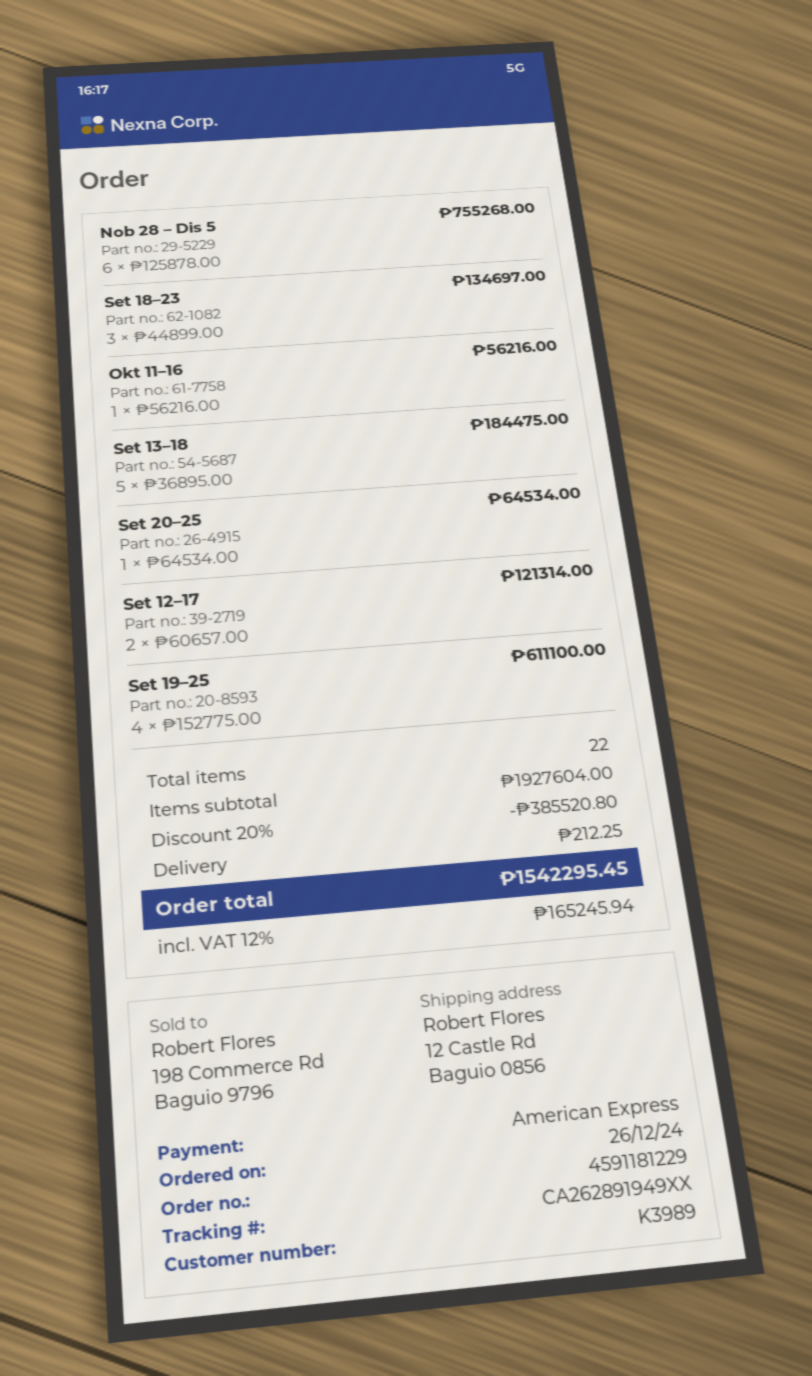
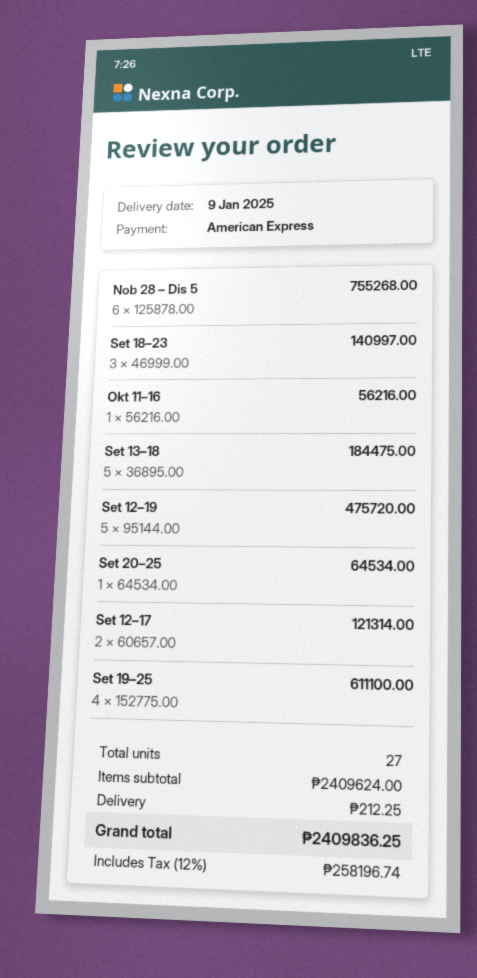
Set 18–23: 3 x 44899.00 = 134697.00 -> 3 x 46999.00 = 140997.00
Set 12–19: none -> 5 x 95144.00 = 475720.00
total quantity: 22 -> 27
subtotal: 1927604.00 -> 2409624.00
discount: 20% = 385520.80 -> none
tax: 12% = 165245.94 -> 12% = 258196.74
total: 1542295.45 -> 2409836.25

